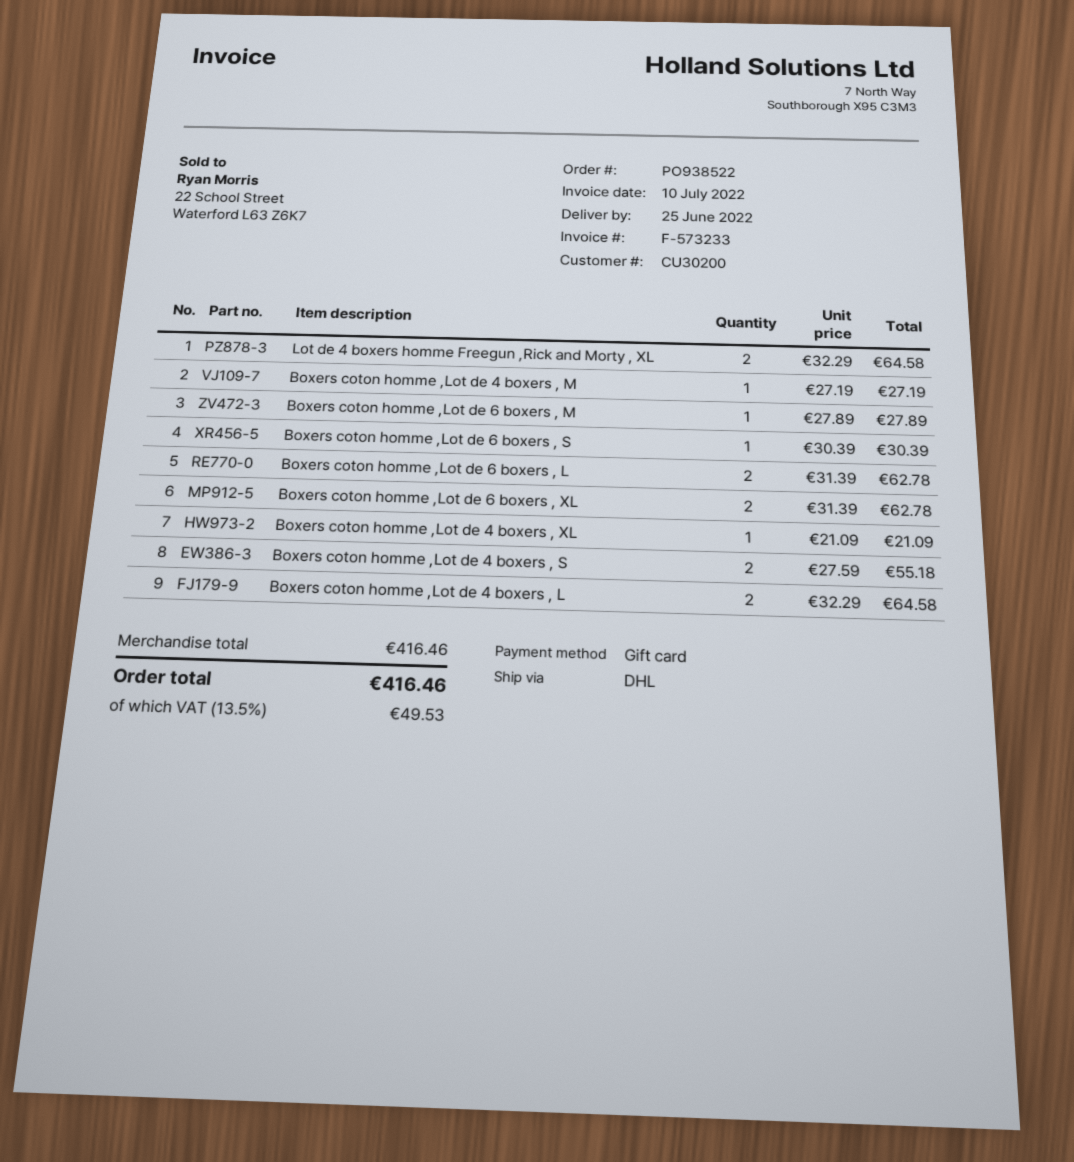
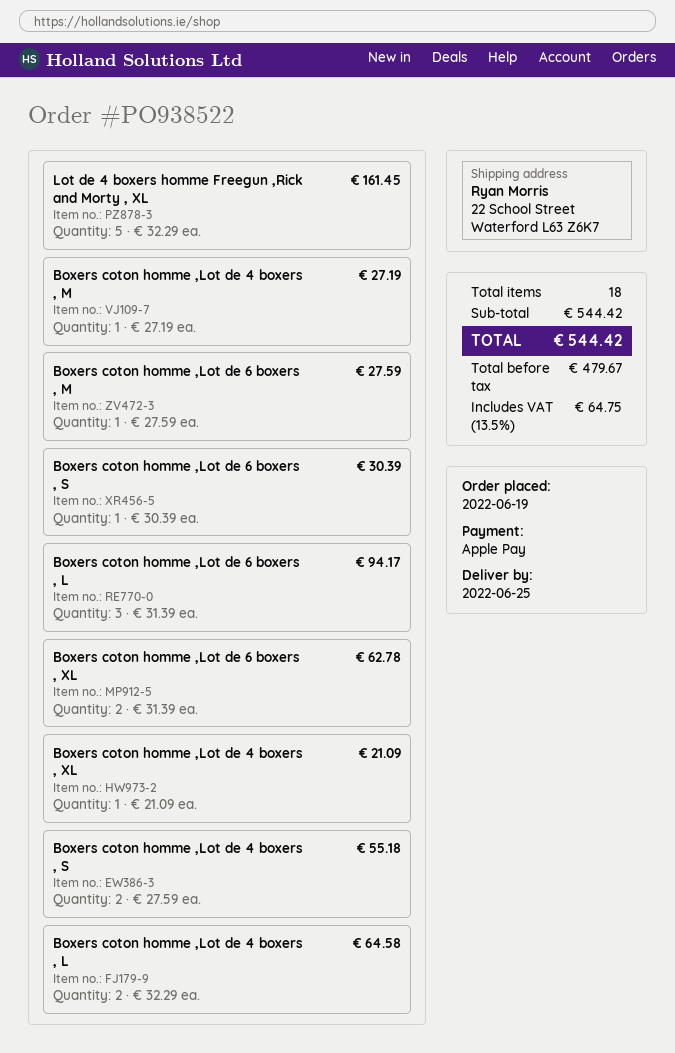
payment method: gift card -> Apple Pay
Lot de 4 boxers homme Freegun ,Rick and Morty , XL: 2 x 32.29 = 64.58 -> 5 x 32.29 = 161.45
Boxers coton homme ,Lot de 6 boxers , M: 1 x 27.89 = 27.89 -> 1 x 27.59 = 27.59
Boxers coton homme ,Lot de 6 boxers , L: 2 x 31.39 = 62.78 -> 3 x 31.39 = 94.17
subtotal: 416.46 -> 544.42
tax: 13.5% = 49.53 -> 13.5% = 64.75
total: 416.46 -> 544.42

